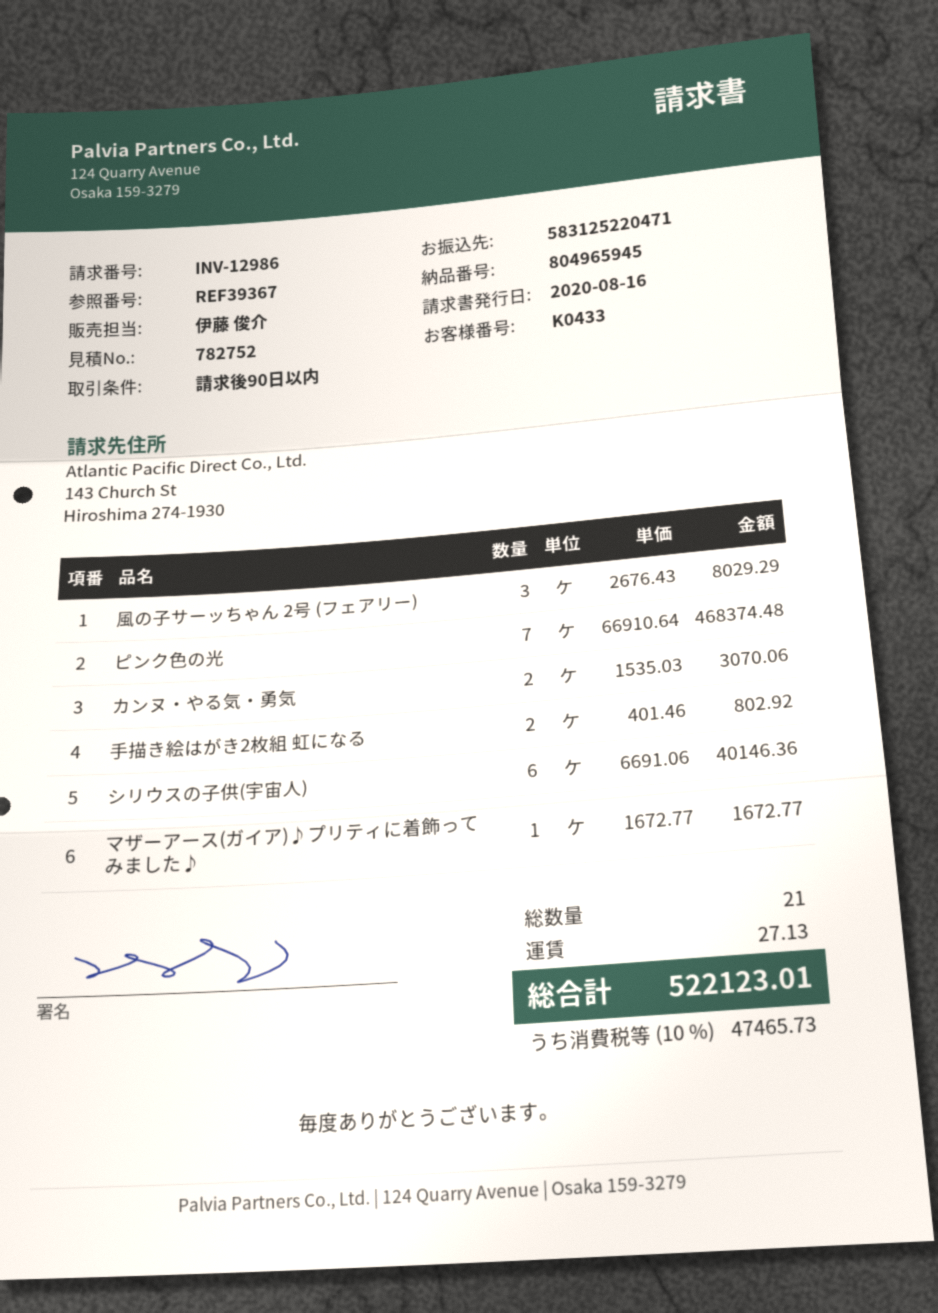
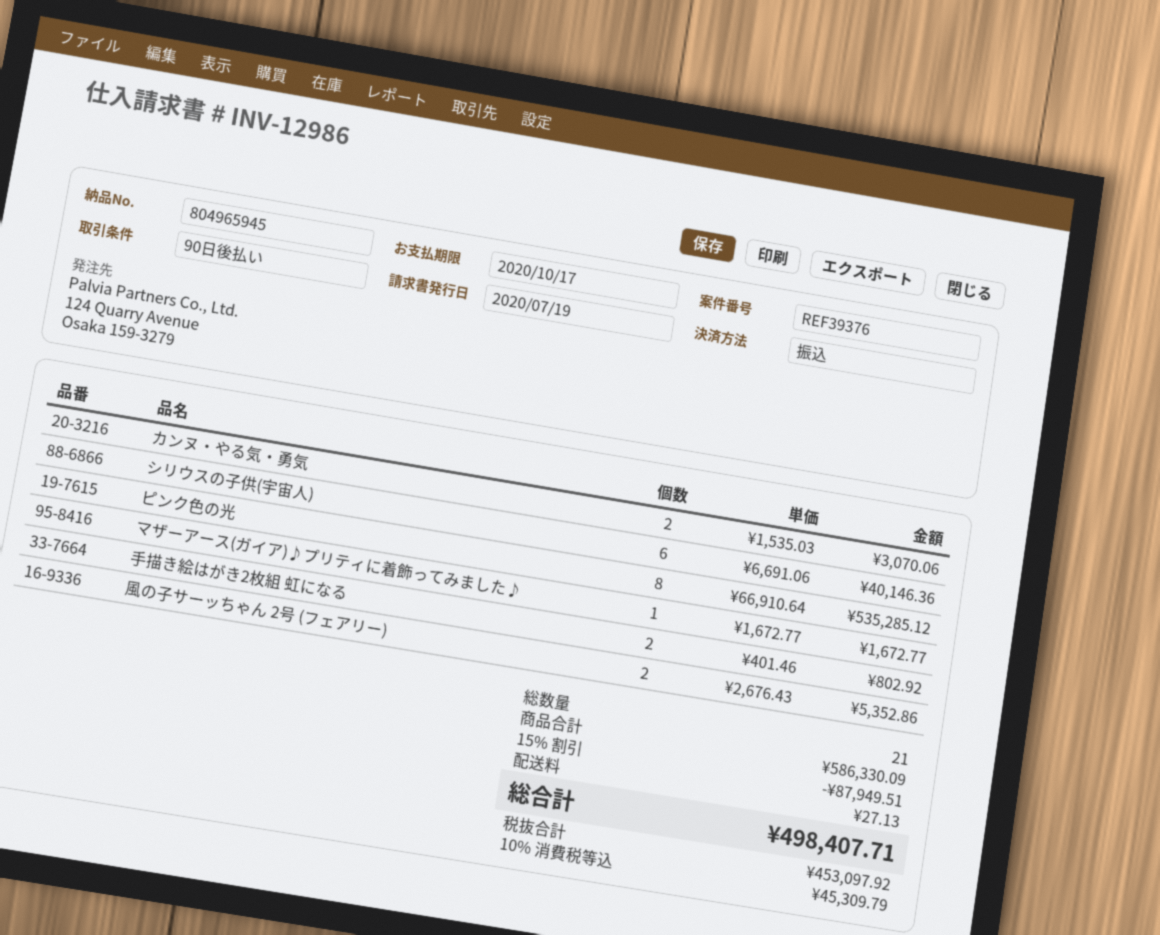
invoice date: 2020-08-16 -> 2020-07-19
reference: REF39367 -> REF39376
風の子サーッちゃん 2号 (フェアリー): 3 x 2676.43 = 8029.29 -> 2 x 2676.43 = 5352.86
ピンク色の光: 7 x 66910.64 = 468374.48 -> 8 x 66910.64 = 535285.12
discount: none -> 15% = 87949.51
tax: 10% = 47465.73 -> 10% = 45309.79
total: 522123.01 -> 498407.71

